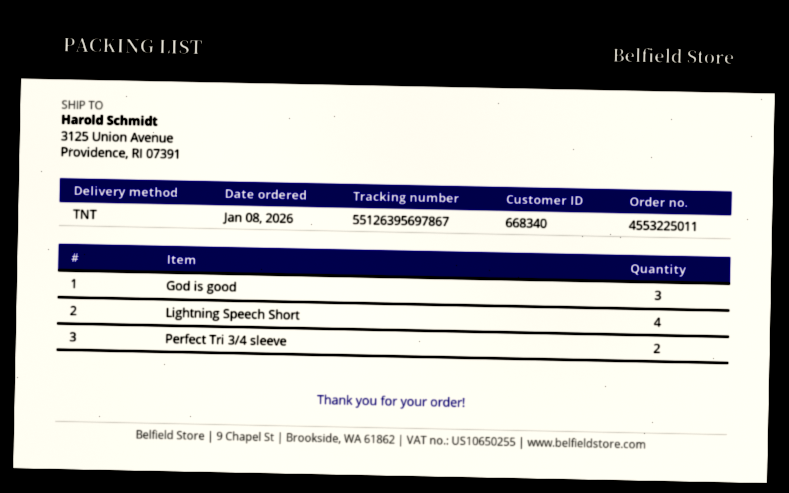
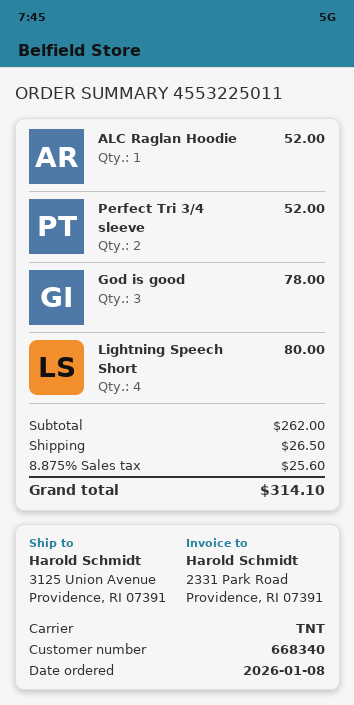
ALC Raglan Hoodie: none -> 1

